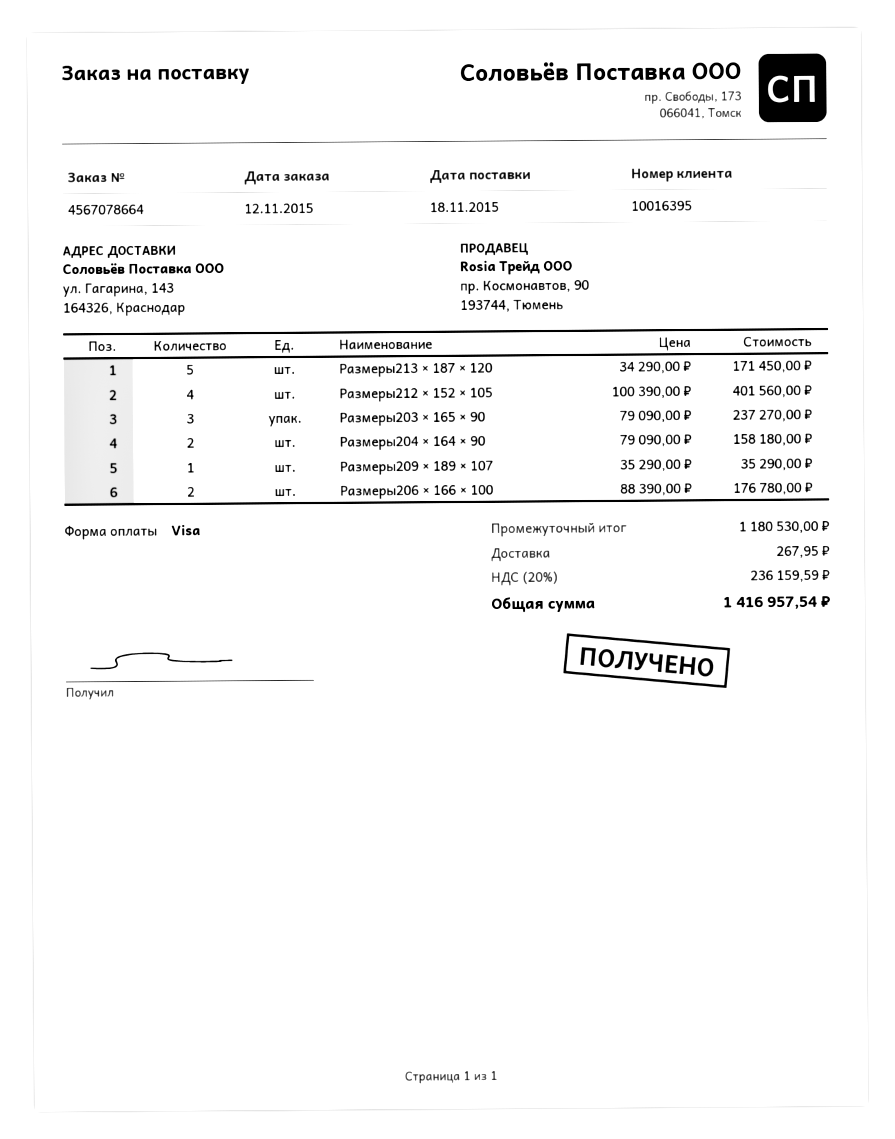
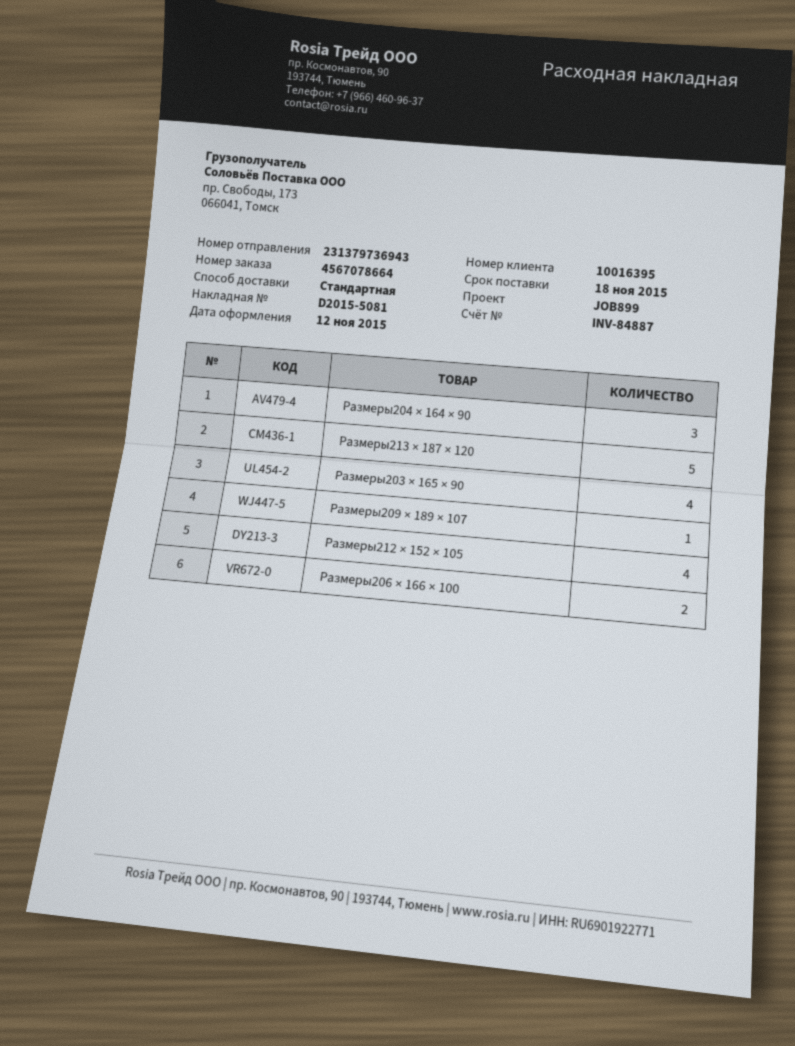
ship to: ул. Гагарина, 143, 164326, Краснодар -> пр. Свободы, 173, 066041, Томск
Размеры203 × 165 × 90: 3 -> 4
Размеры204 × 164 × 90: 2 -> 3

